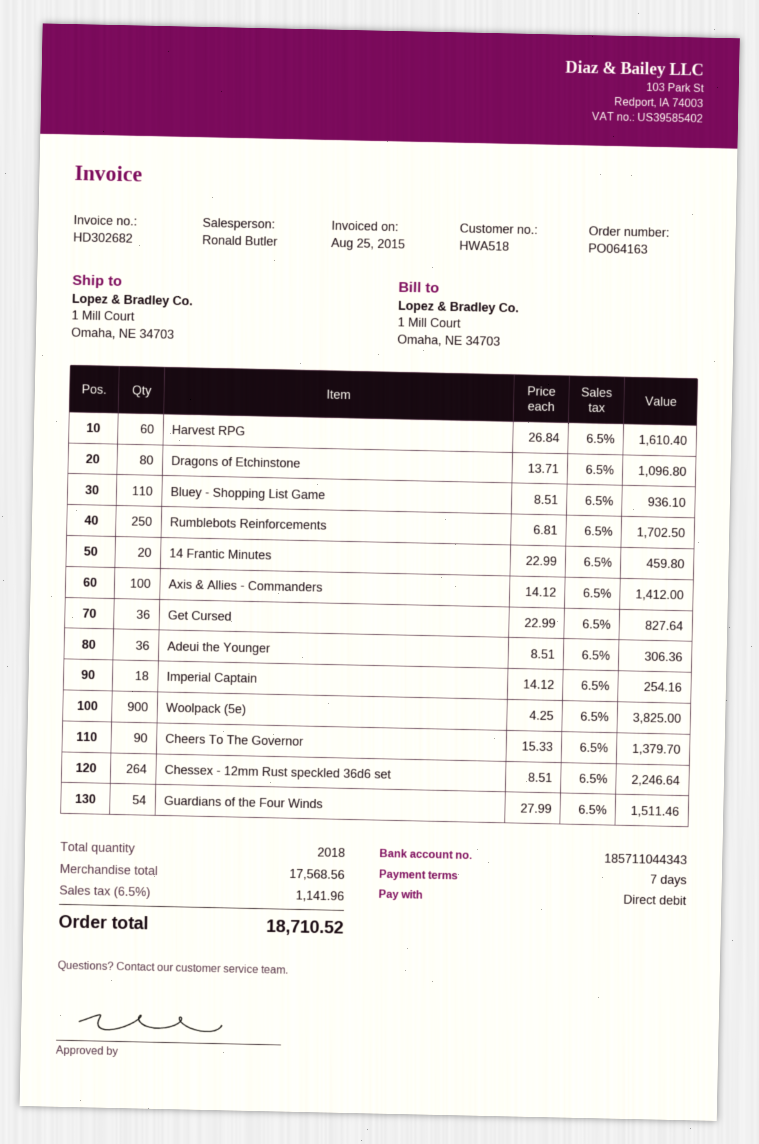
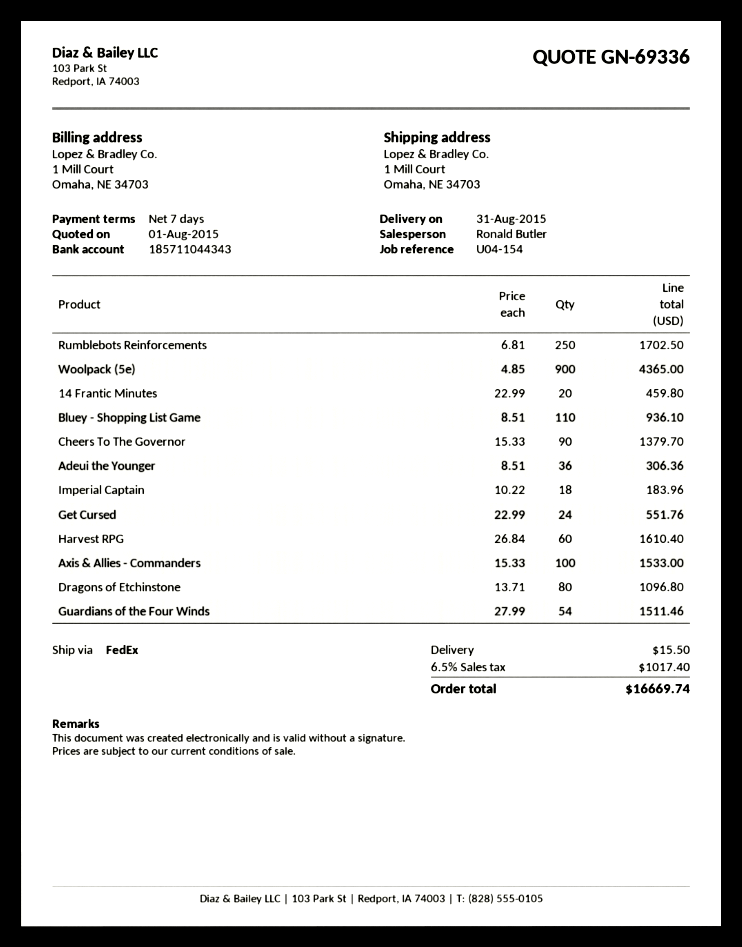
Axis & Allies - Commanders: 100 x 14.12 = 1412.00 -> 100 x 15.33 = 1533.00
Get Cursed: 36 x 22.99 = 827.64 -> 24 x 22.99 = 551.76
Imperial Captain: 18 x 14.12 = 254.16 -> 18 x 10.22 = 183.96
Woolpack (5e): 900 x 4.25 = 3825.00 -> 900 x 4.85 = 4365.00
Chessex - 12mm Rust speckled 36d6 set: 264 x 8.51 = 2246.64 -> none
shipping: none -> 15.50
tax: 6.5% = 1141.96 -> 6.5% = 1017.40
total: 18710.52 -> 16669.74

